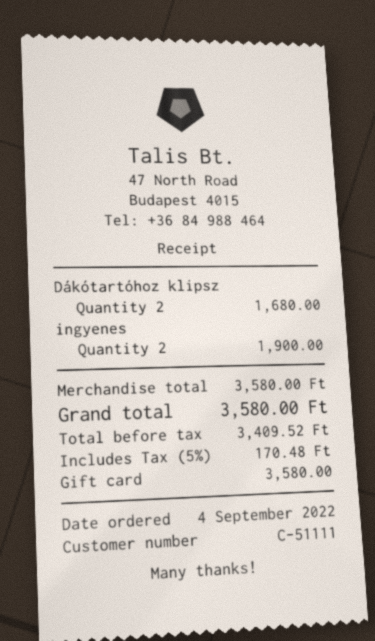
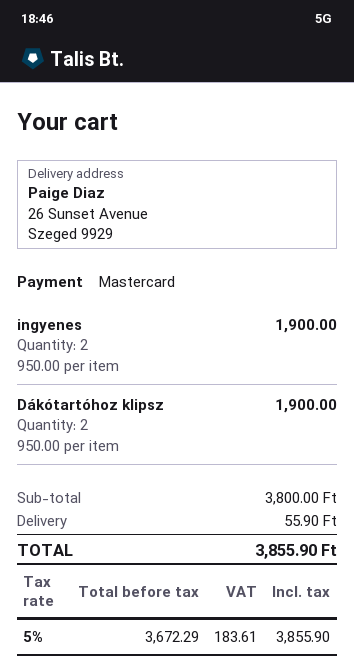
payment method: gift card -> Mastercard
Dákótartóhoz klipsz: 2 for 1680.00 -> 2 for 1900.00
subtotal: 3580.00 -> 3800.00
shipping: none -> 55.90
net: 3409.52 -> 3672.29
tax: 5% = 170.48 -> 5% = 183.61
total: 3580.00 -> 3855.90

